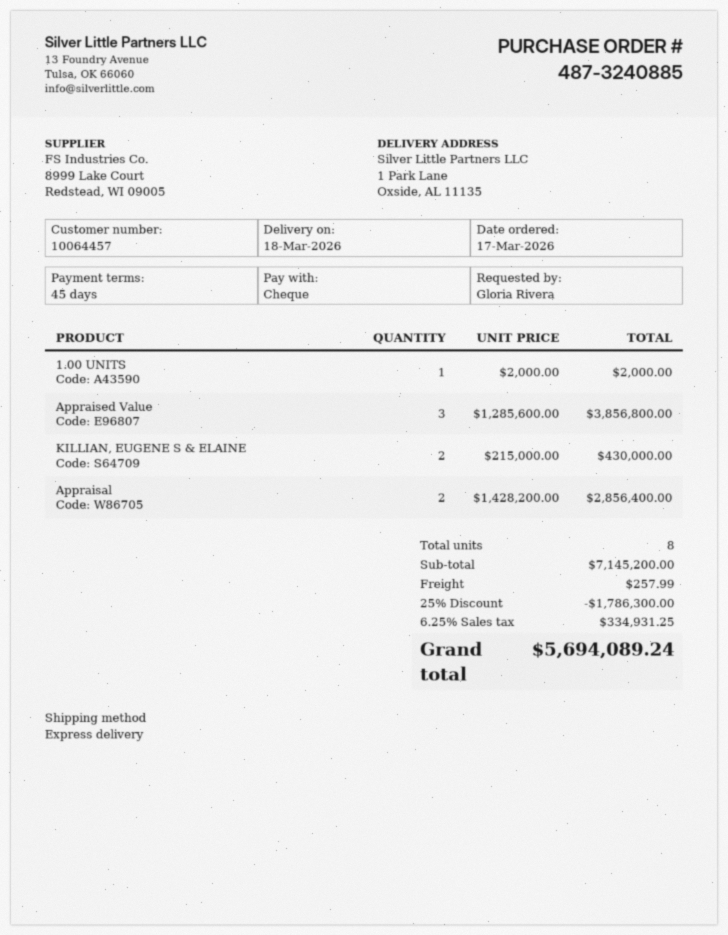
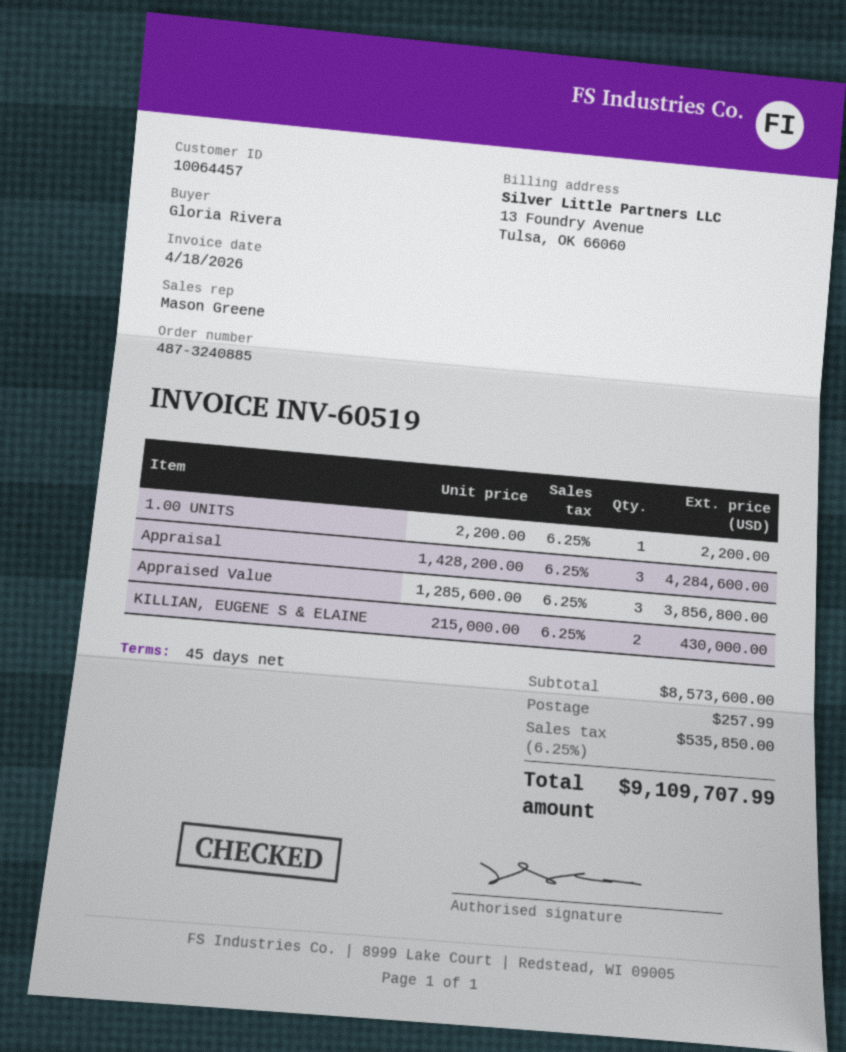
1.00 UNITS: 1 x 2000.00 = 2000.00 -> 1 x 2200.00 = 2200.00
Appraisal: 2 x 1428200.00 = 2856400.00 -> 3 x 1428200.00 = 4284600.00
subtotal: 7145200.00 -> 8573600.00
discount: 25% = 1786300.00 -> none
tax: 6.25% = 334931.25 -> 6.25% = 535850.00
total: 5694089.24 -> 9109707.99

